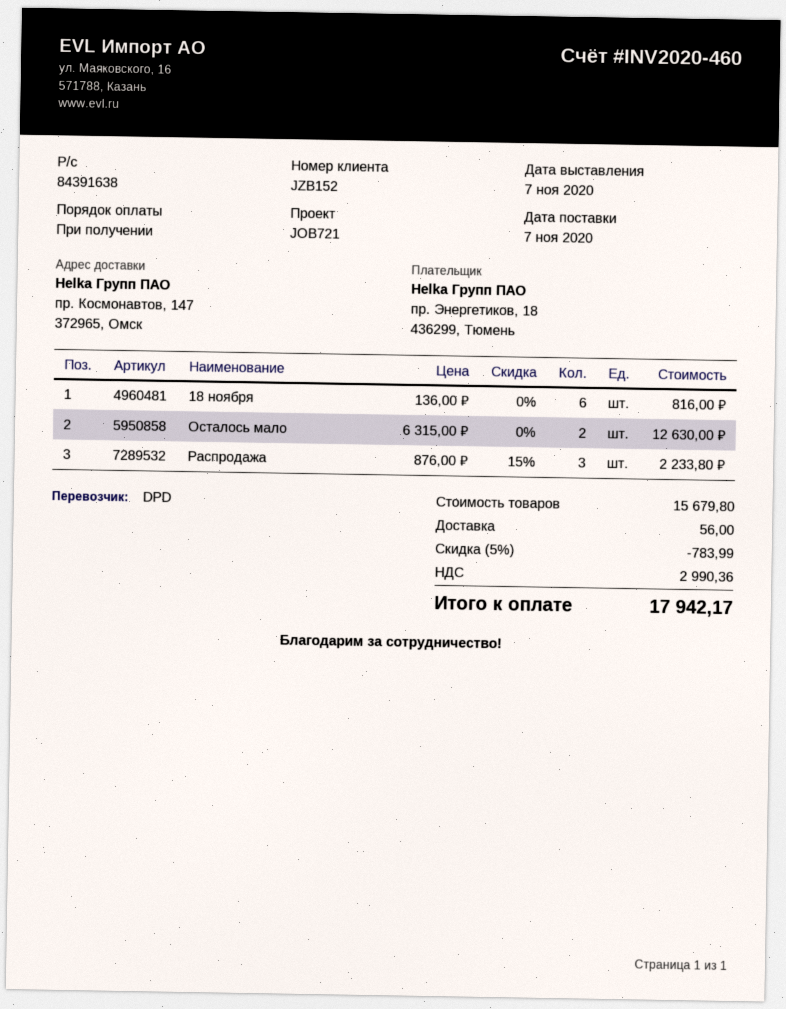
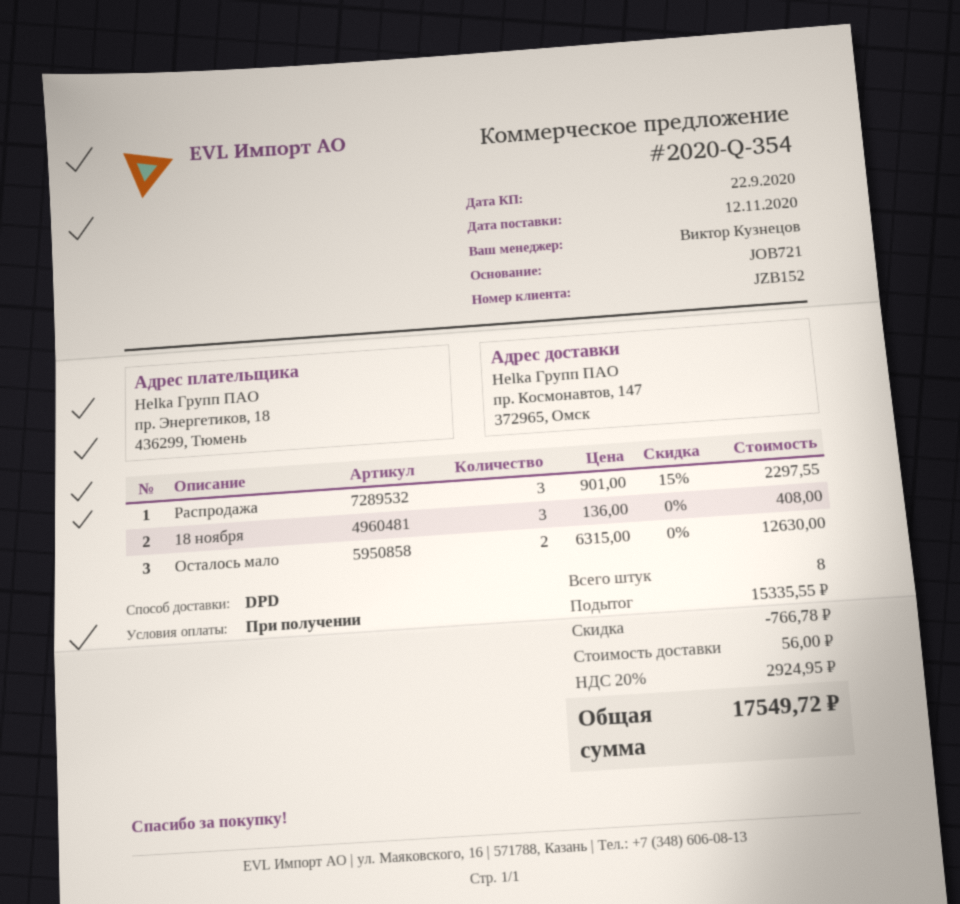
delivery date: 2020-11-07 -> 2020-11-12
18 ноября: 6 x 136.00 = 816.00 -> 3 x 136.00 = 408.00
Распродажа: 3 x 876.00 - 15% = 2233.80 -> 3 x 901.00 - 15% = 2297.55
subtotal: 15679.80 -> 15335.55
discount: 783.99 -> 766.78
tax: 2990.36 -> 2924.95
total: 17942.17 -> 17549.72

